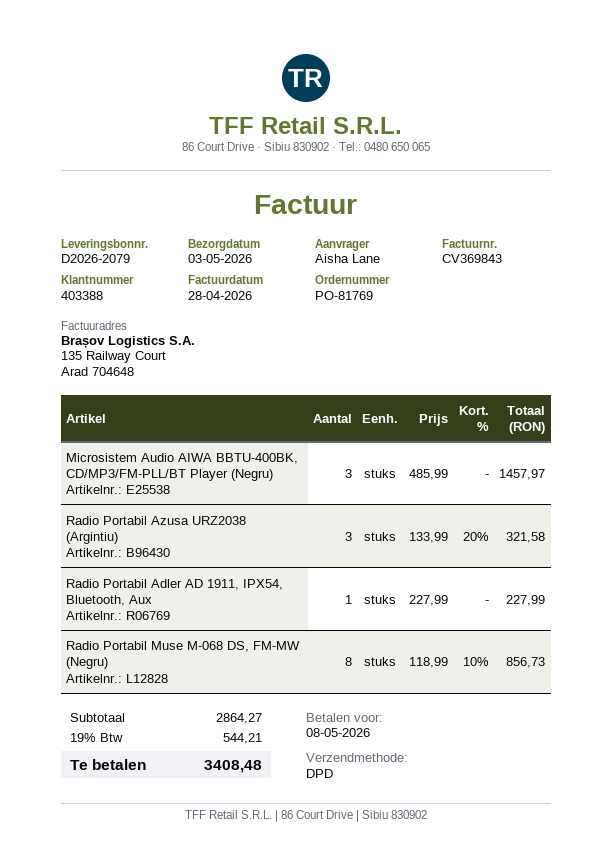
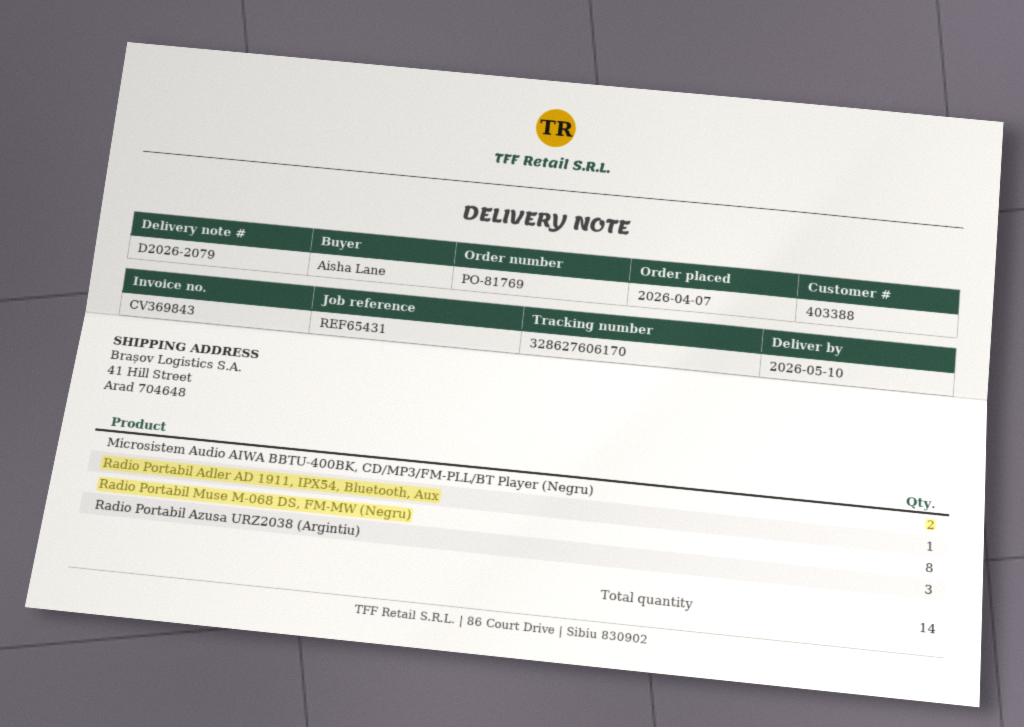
delivery date: 2026-05-03 -> 2026-05-10
Microsistem Audio AIWA BBTU-400BK, CD/MP3/FM-PLL/BT Player (Negru): 3 -> 2

